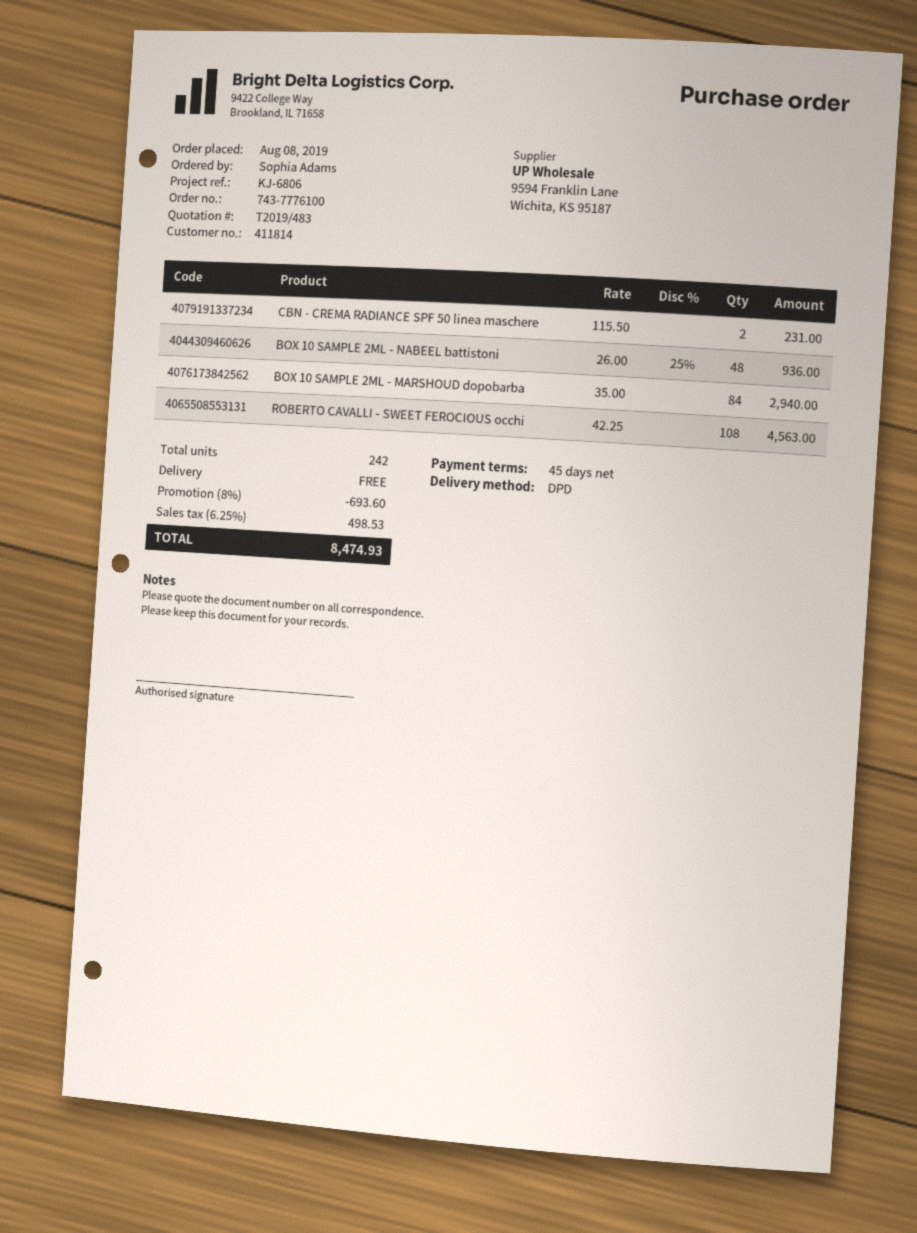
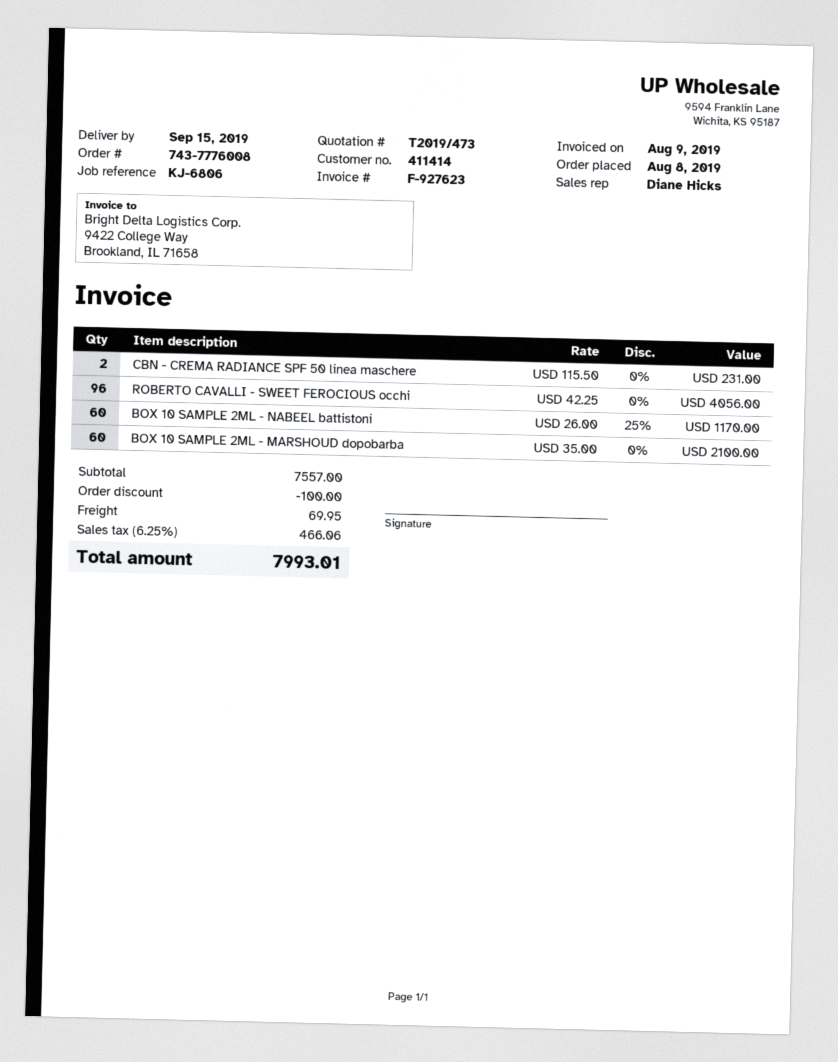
quote number: T2019/483 -> T2019/473
order number: 743-7776100 -> 743-7776008
customer number: 411814 -> 411414
BOX 10 SAMPLE 2ML - NABEEL battistoni: 48 x 26.00 - 25% = 936.00 -> 60 x 26.00 - 25% = 1170.00
BOX 10 SAMPLE 2ML - MARSHOUD dopobarba: 84 x 35.00 = 2940.00 -> 60 x 35.00 = 2100.00
ROBERTO CAVALLI - SWEET FEROCIOUS occhi: 108 x 42.25 = 4563.00 -> 96 x 42.25 = 4056.00
discount: 693.60 -> 100.00
shipping: 0.00 -> 69.95
tax: 6.25% = 498.53 -> 6.25% = 466.06
total: 8474.93 -> 7993.01

